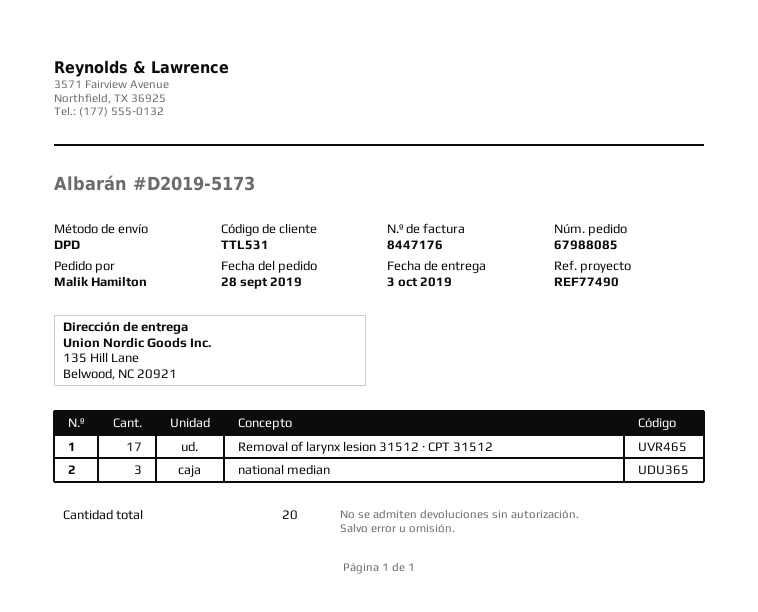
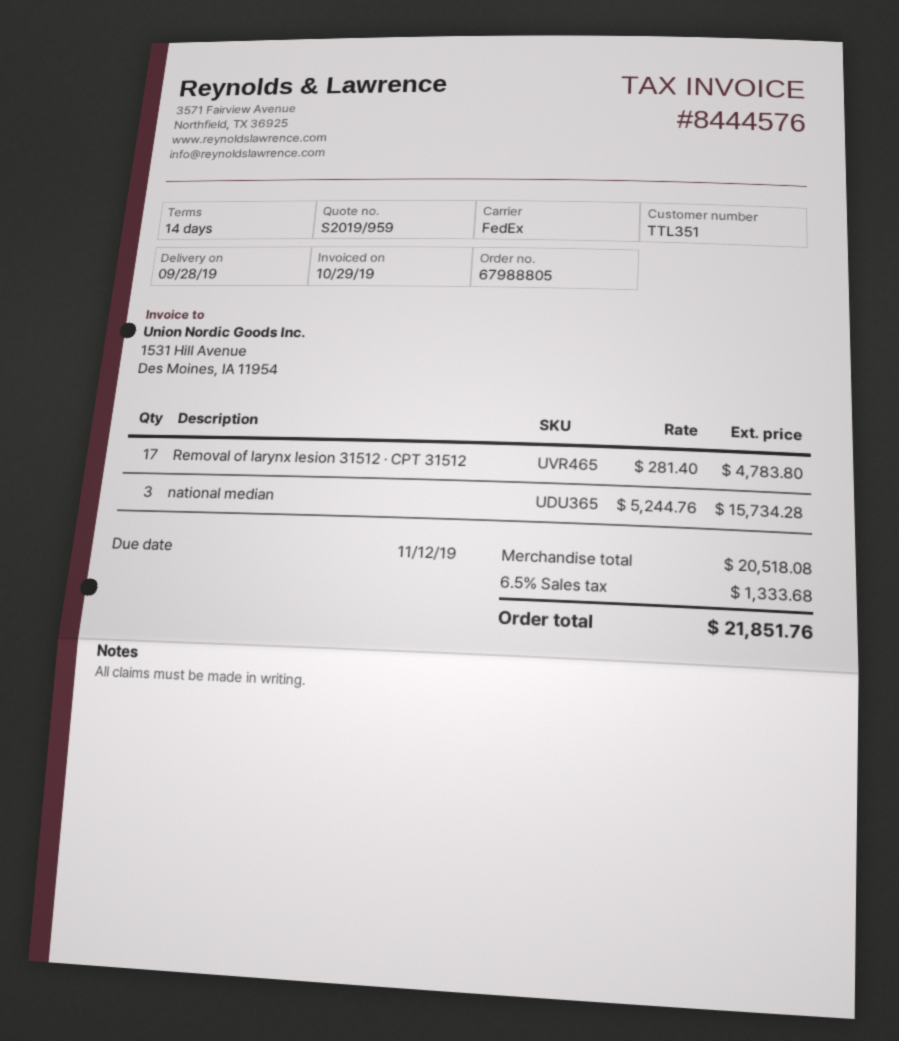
order number: 67988085 -> 67988805
delivery date: 2019-10-03 -> 2019-09-28
invoice number: 8447176 -> 8444576
customer number: TTL531 -> TTL351
shipping method: DPD -> FedEx

